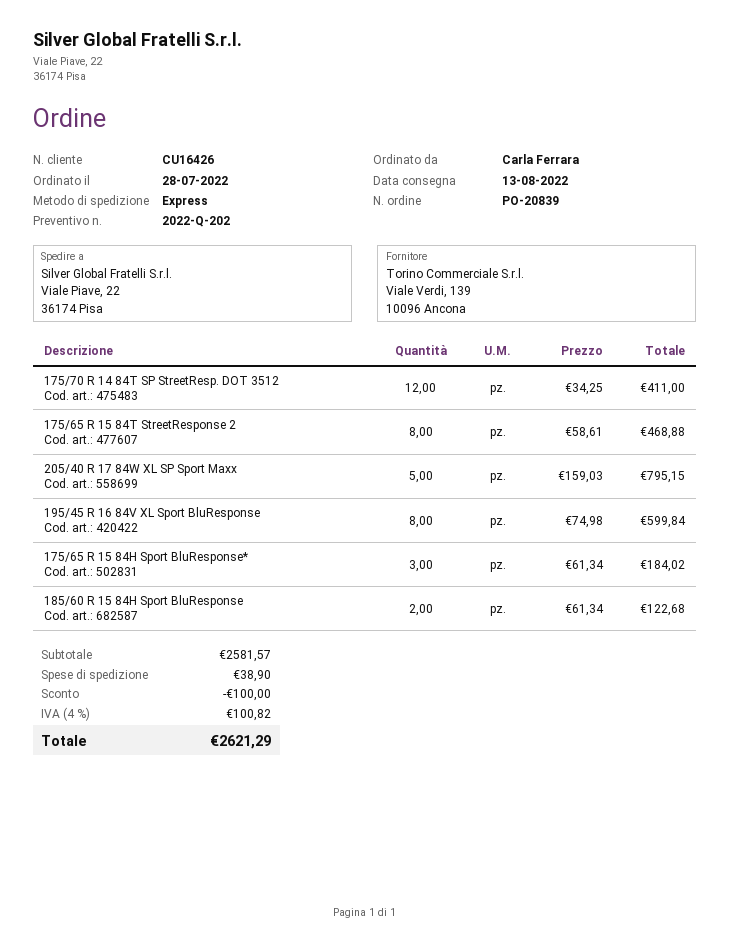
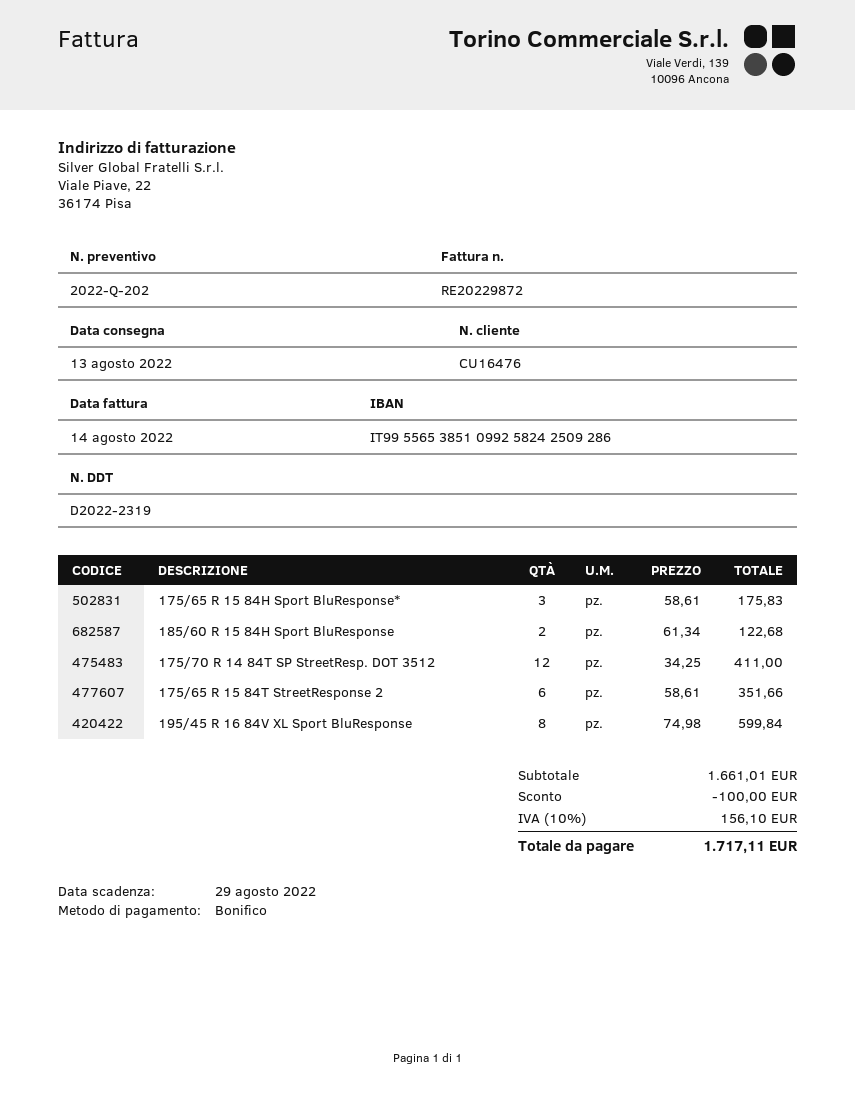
customer number: CU16426 -> CU16476
175/65 R 15 84T StreetResponse 2: 8 x 58.61 = 468.88 -> 6 x 58.61 = 351.66
205/40 R 17 84W XL SP Sport Maxx: 5 x 159.03 = 795.15 -> none
175/65 R 15 84H Sport BluResponse*: 3 x 61.34 = 184.02 -> 3 x 58.61 = 175.83
subtotal: 2581.57 -> 1661.01
shipping: 38.90 -> none
tax: 4% = 100.82 -> 10% = 156.10
total: 2621.29 -> 1717.11

